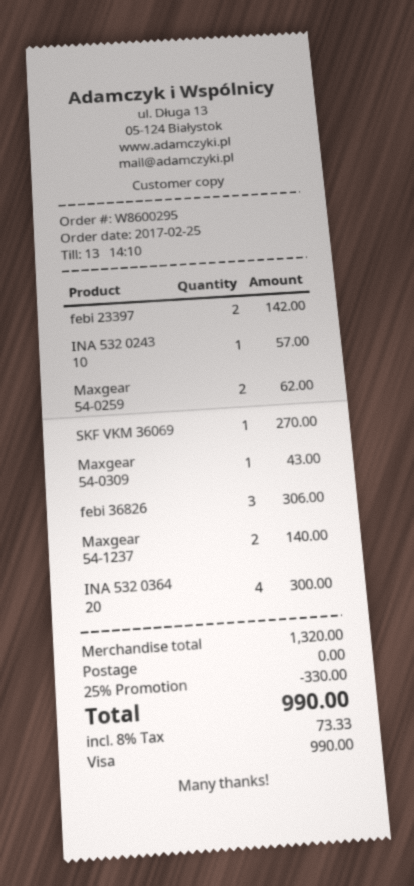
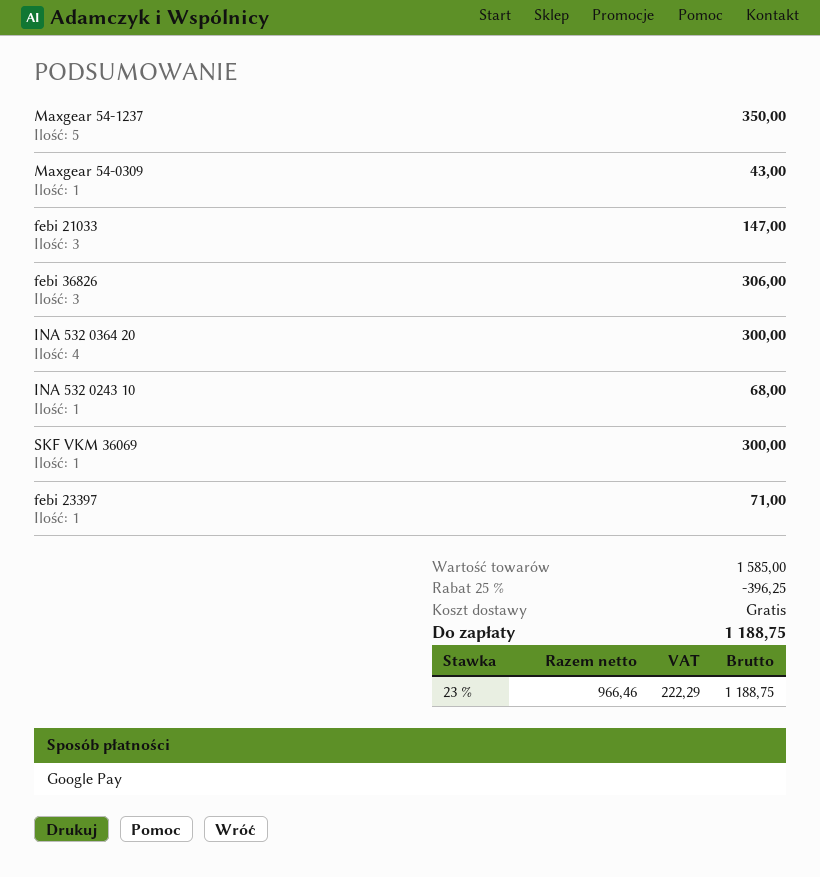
payment method: Visa -> Google Pay
febi 23397: 2 for 142.00 -> 1 for 71.00
INA 532 0243 10: 1 for 57.00 -> 1 for 68.00
Maxgear 54-0259: 2 for 62.00 -> none
SKF VKM 36069: 1 for 270.00 -> 1 for 300.00
Maxgear 54-1237: 2 for 140.00 -> 5 for 350.00
febi 21033: none -> 3 for 147.00
subtotal: 1320.00 -> 1585.00
discount: 25% = 330.00 -> 25% = 396.25
tax: 8% = 73.33 -> 23% = 222.29
total: 990.00 -> 1188.75

